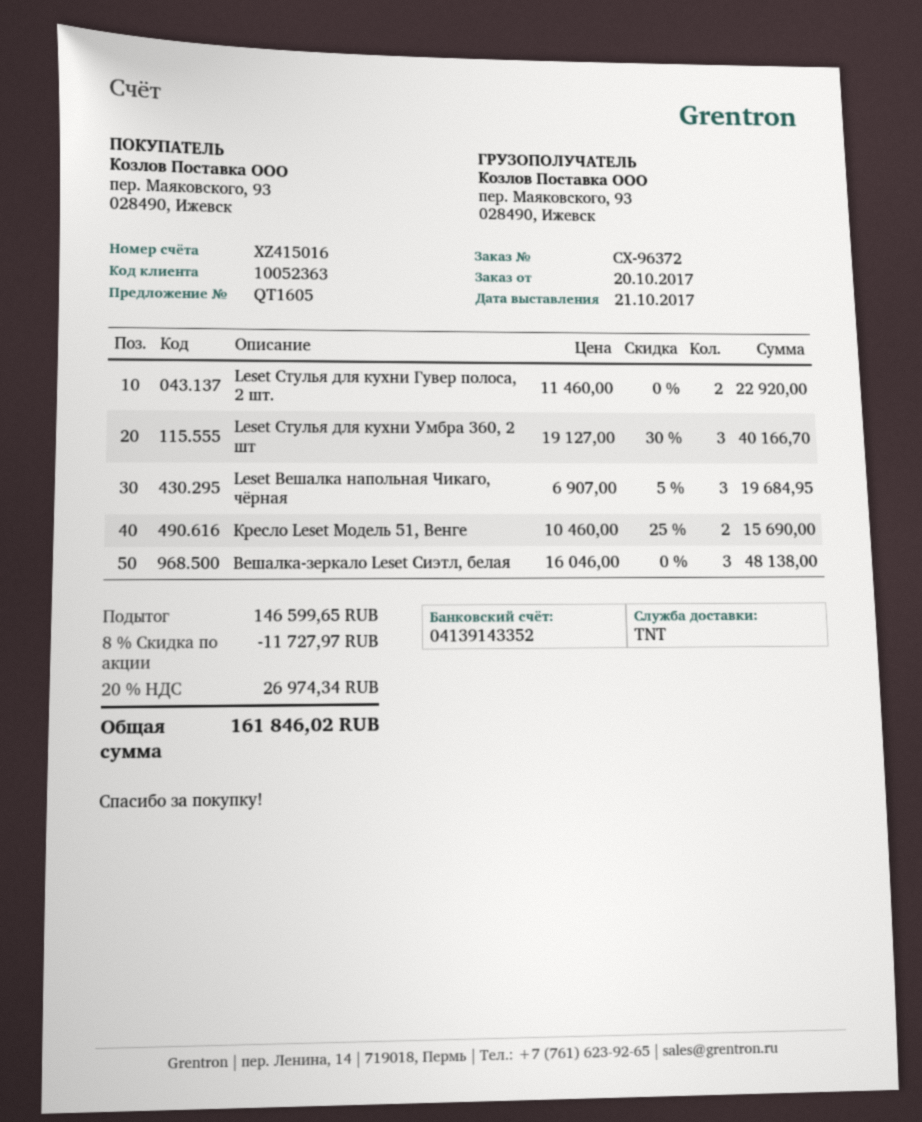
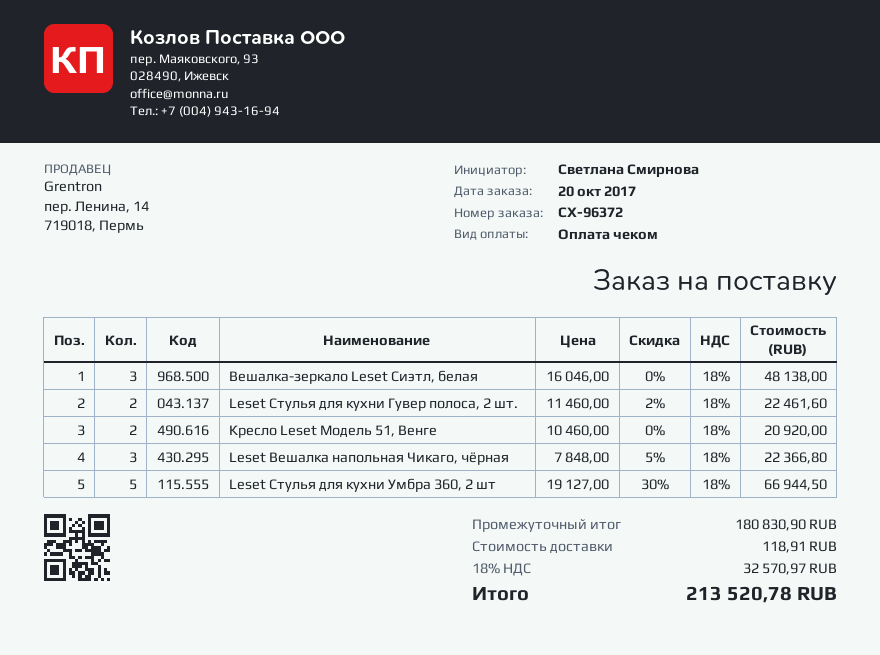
Leset Стулья для кухни Гувер полоса, 2 шт.: 2 x 11460.00 = 22920.00 -> 2 x 11460.00 - 2% = 22461.60
Leset Стулья для кухни Умбра 360, 2 шт: 3 x 19127.00 - 30% = 40166.70 -> 5 x 19127.00 - 30% = 66944.50
Leset Вешалка напольная Чикаго, чёрная: 3 x 6907.00 - 5% = 19684.95 -> 3 x 7848.00 - 5% = 22366.80
Кресло Leset Модель 51, Венге: 2 x 10460.00 - 25% = 15690.00 -> 2 x 10460.00 = 20920.00
subtotal: 146599.65 -> 180830.90
discount: 8% = 11727.97 -> none
shipping: none -> 118.91
tax: 20% = 26974.34 -> 18% = 32570.97
total: 161846.02 -> 213520.78

